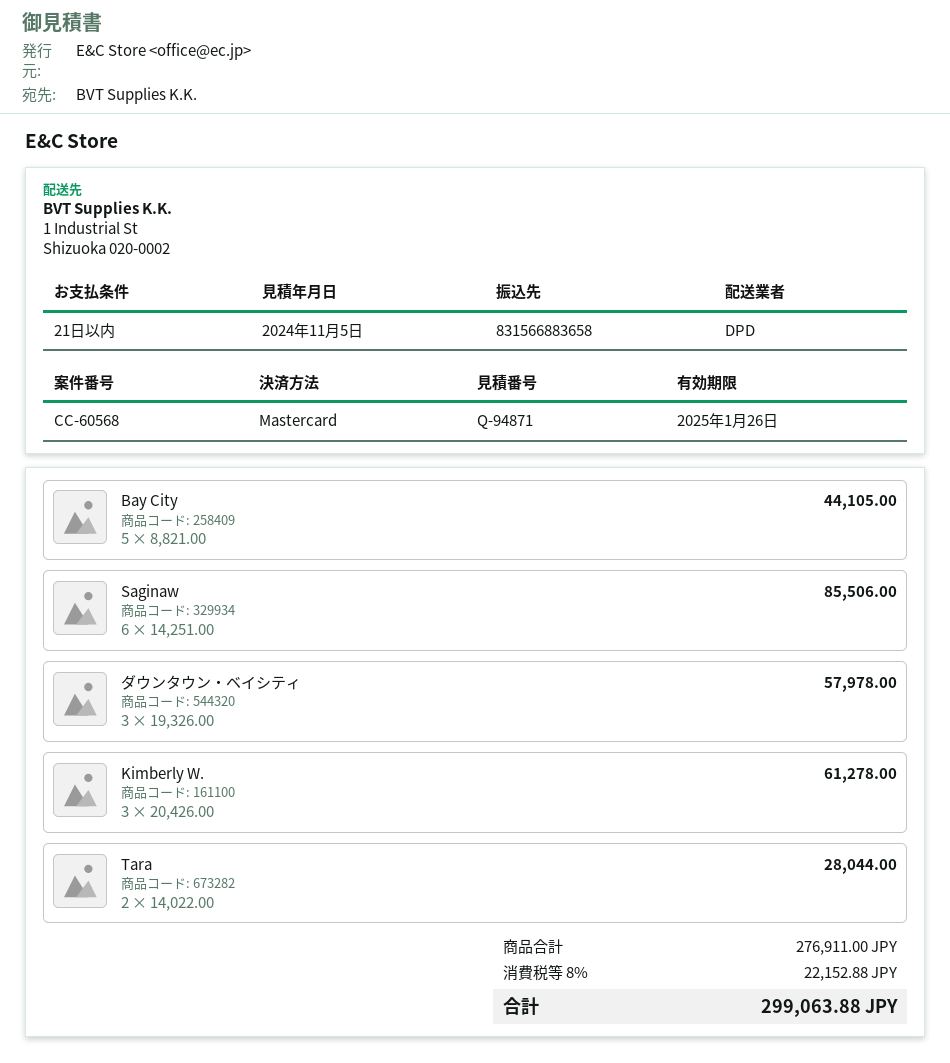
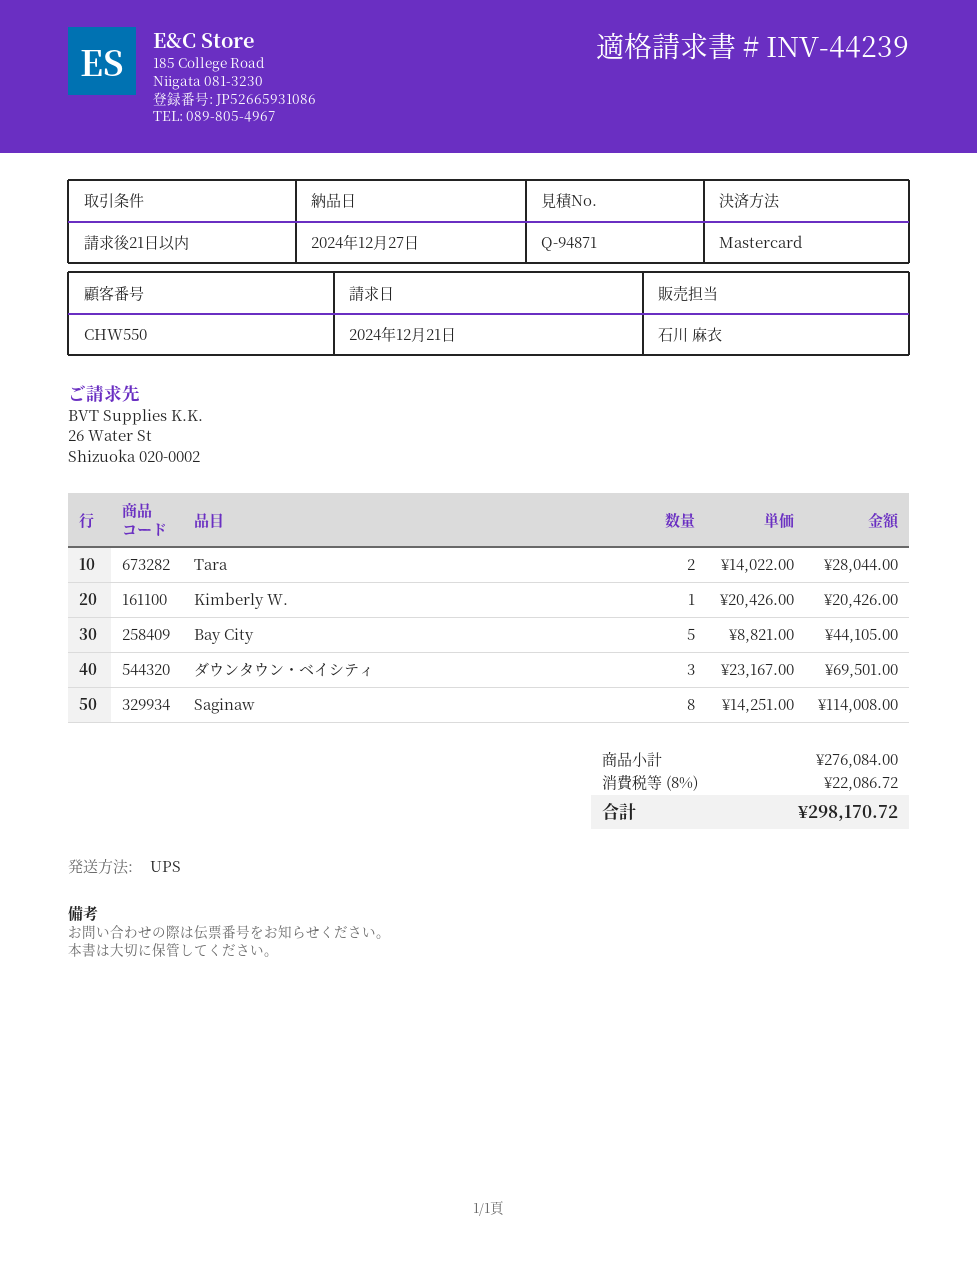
shipping method: DPD -> UPS
Saginaw: 6 x 14251.00 = 85506.00 -> 8 x 14251.00 = 114008.00
ダウンタウン・ベイシティ: 3 x 19326.00 = 57978.00 -> 3 x 23167.00 = 69501.00
Kimberly W.: 3 x 20426.00 = 61278.00 -> 1 x 20426.00 = 20426.00
subtotal: 276911.00 -> 276084.00
tax: 8% = 22152.88 -> 8% = 22086.72
total: 299063.88 -> 298170.72

